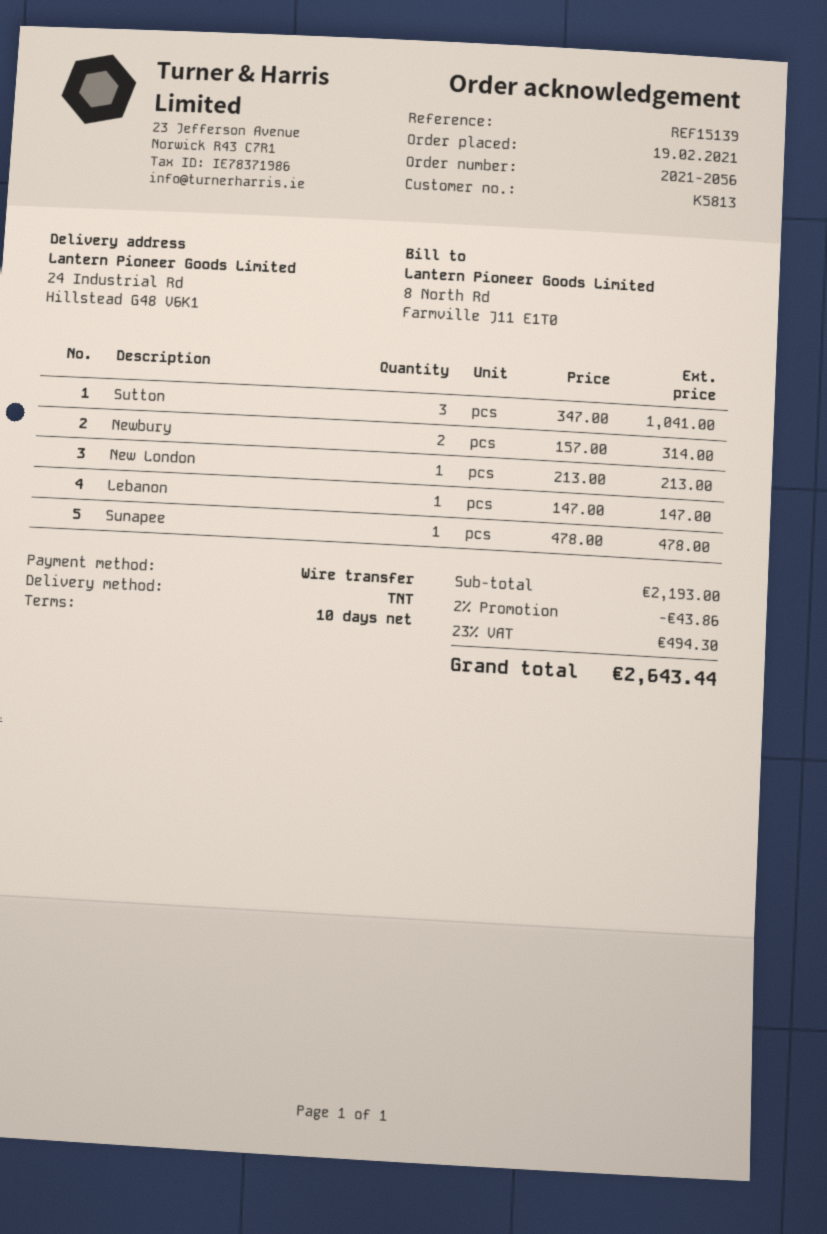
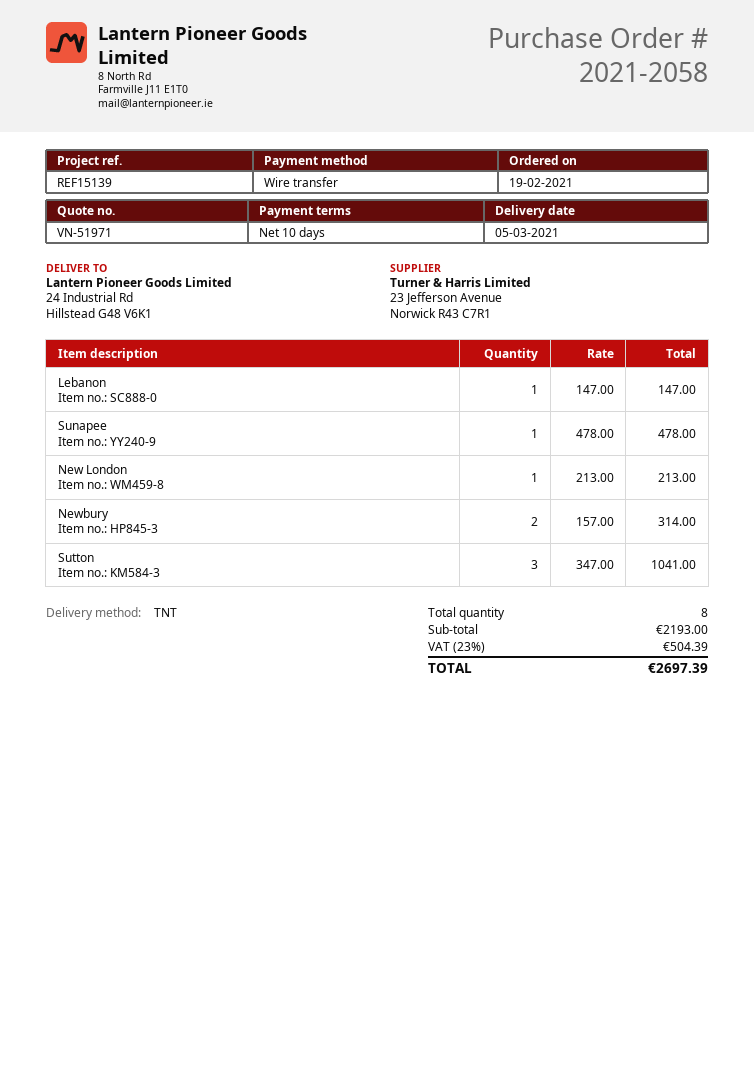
order number: 2021-2056 -> 2021-2058
discount: 2% = 43.86 -> none
tax: 23% = 494.30 -> 23% = 504.39
total: 2643.44 -> 2697.39

